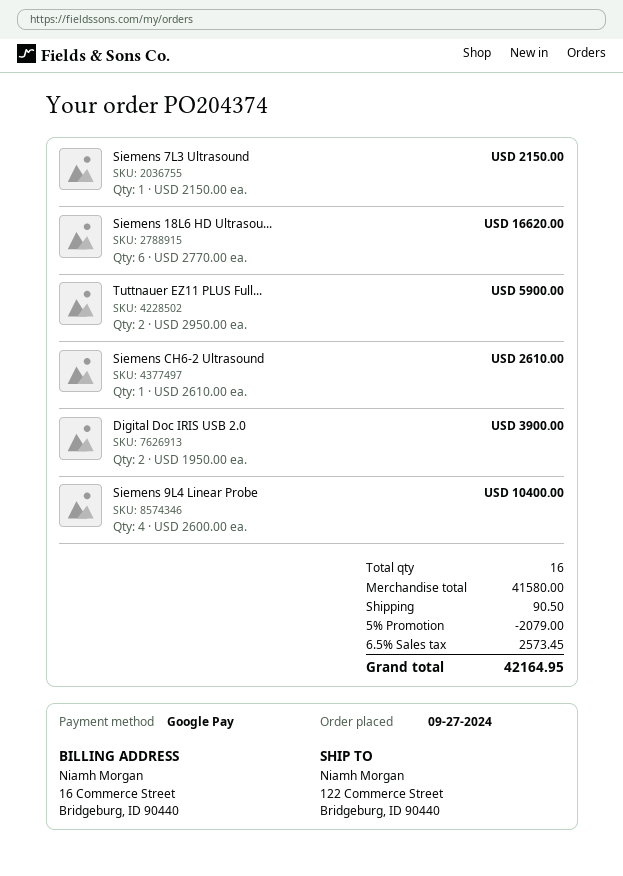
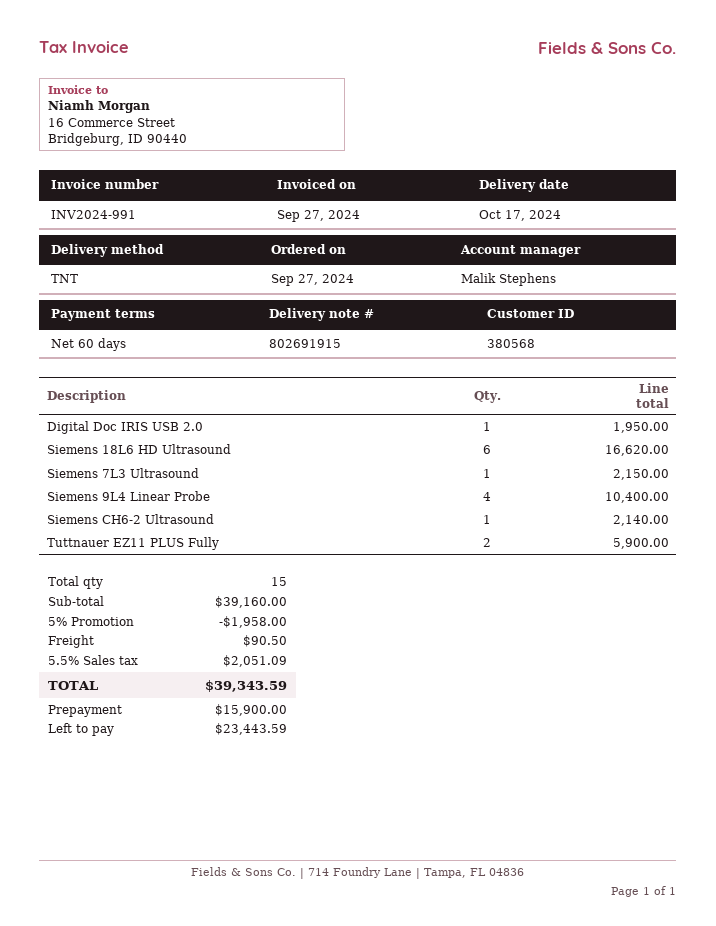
Siemens CH6-2 Ultrasound: 1 for 2610.00 -> 1 for 2140.00
Digital Doc IRIS USB 2.0: 2 for 3900.00 -> 1 for 1950.00
total quantity: 16 -> 15
subtotal: 41580.00 -> 39160.00
discount: 5% = 2079.00 -> 5% = 1958.00
tax: 6.5% = 2573.45 -> 5.5% = 2051.09
total: 42164.95 -> 39343.59

